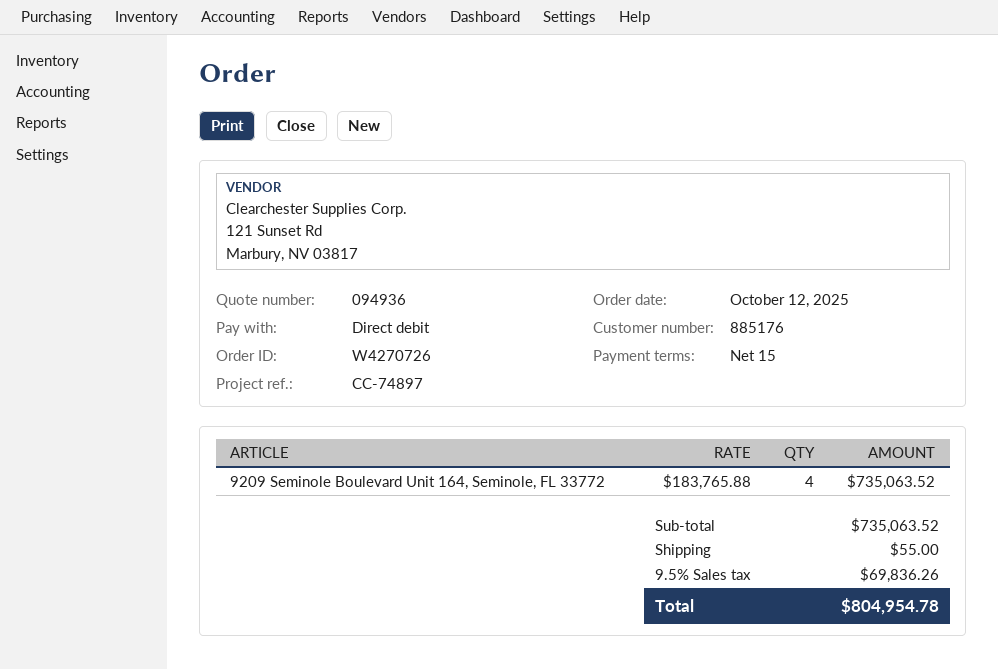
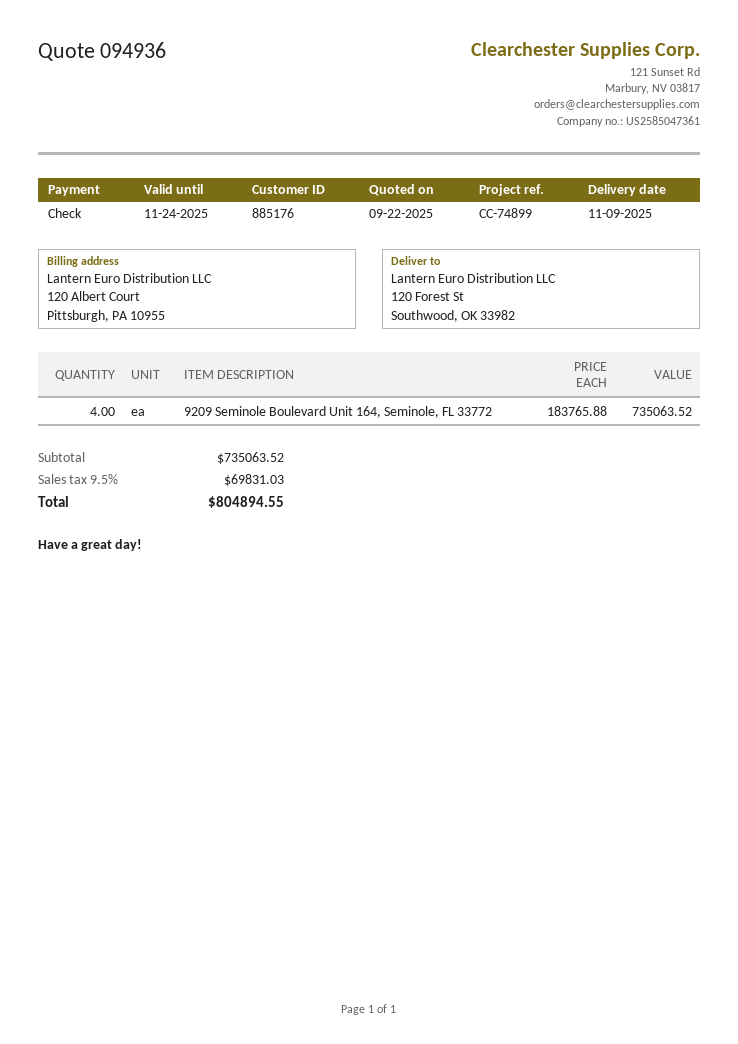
reference: CC-74897 -> CC-74899
payment method: direct debit -> cheque
shipping: 55.00 -> none
tax: 9.5% = 69836.26 -> 9.5% = 69831.03
total: 804954.78 -> 804894.55

